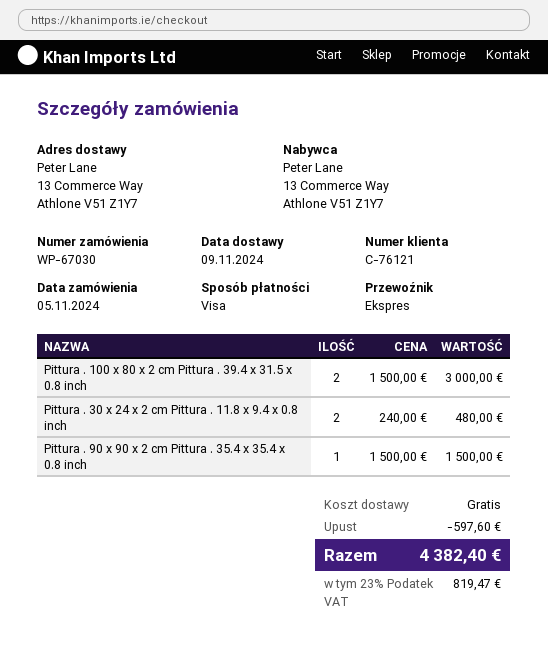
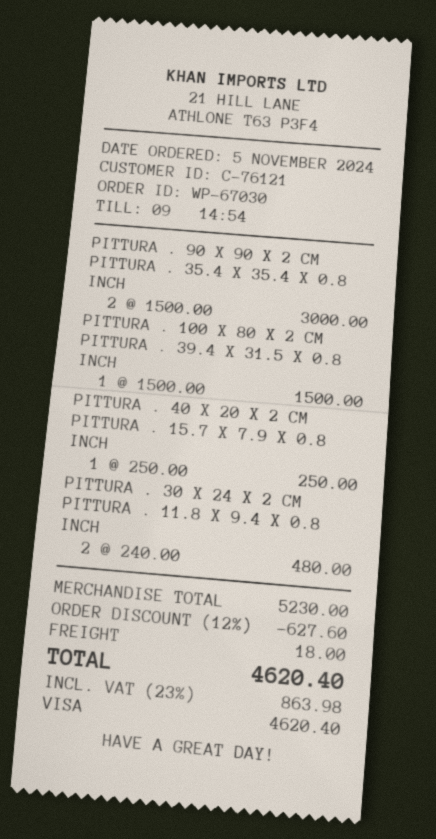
Pittura . 100 x 80 x 2 cm Pittura . 39.4 x 31.5 x 0.8 inch: 2 x 1500.00 = 3000.00 -> 1 x 1500.00 = 1500.00
Pittura . 90 x 90 x 2 cm Pittura . 35.4 x 35.4 x 0.8 inch: 1 x 1500.00 = 1500.00 -> 2 x 1500.00 = 3000.00
PITTURA . 40 X 20 X 2 CM PITTURA . 15.7 X 7.9 X 0.8 INCH: none -> 1 x 250.00 = 250.00
discount: 597.60 -> 627.60
shipping: 0.00 -> 18.00
tax: 23% = 819.47 -> 23% = 863.98
total: 4382.40 -> 4620.40

